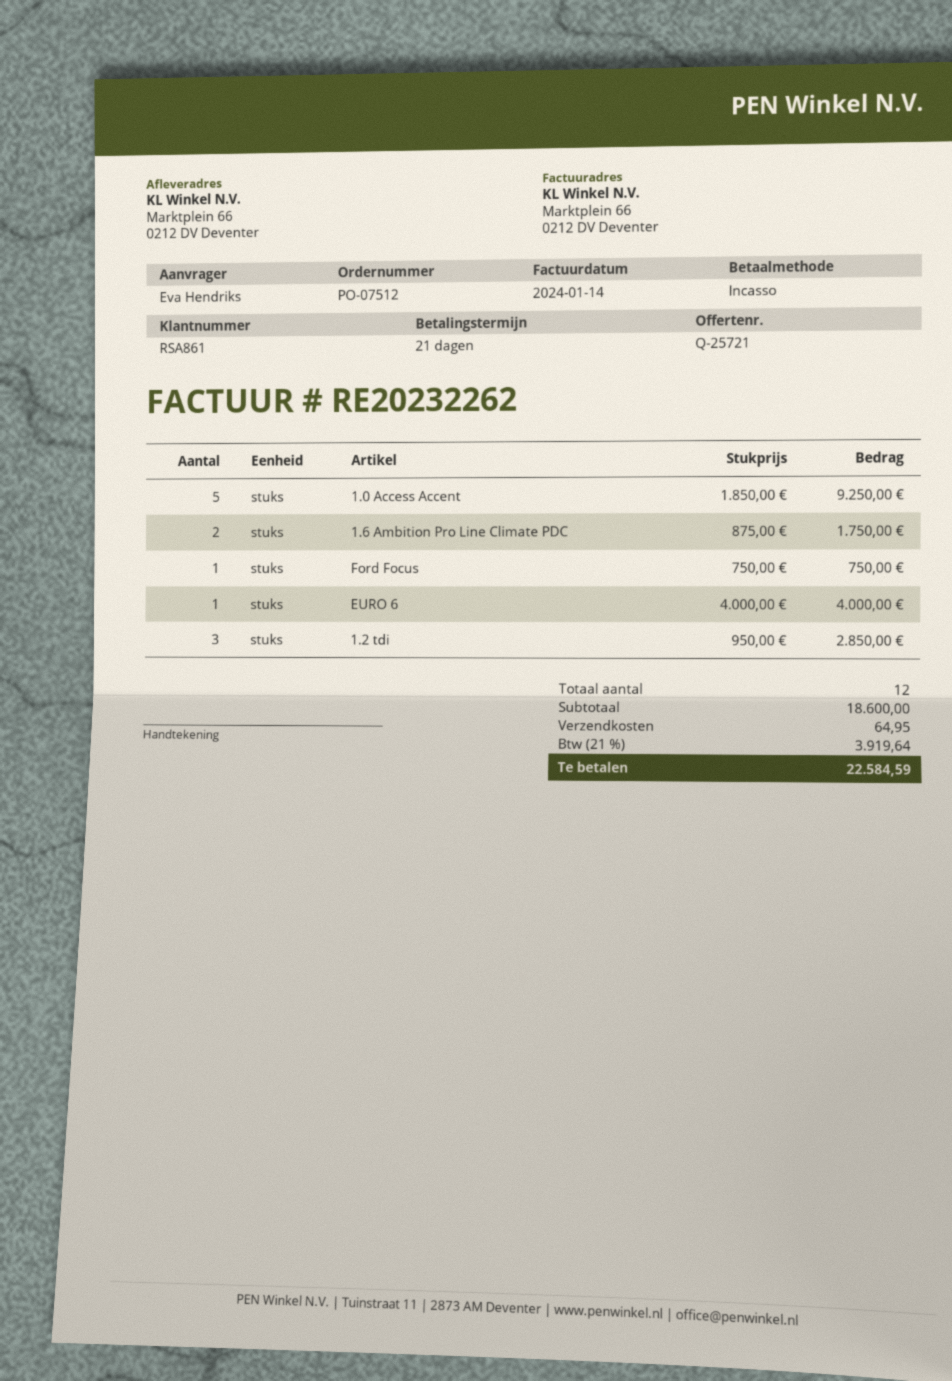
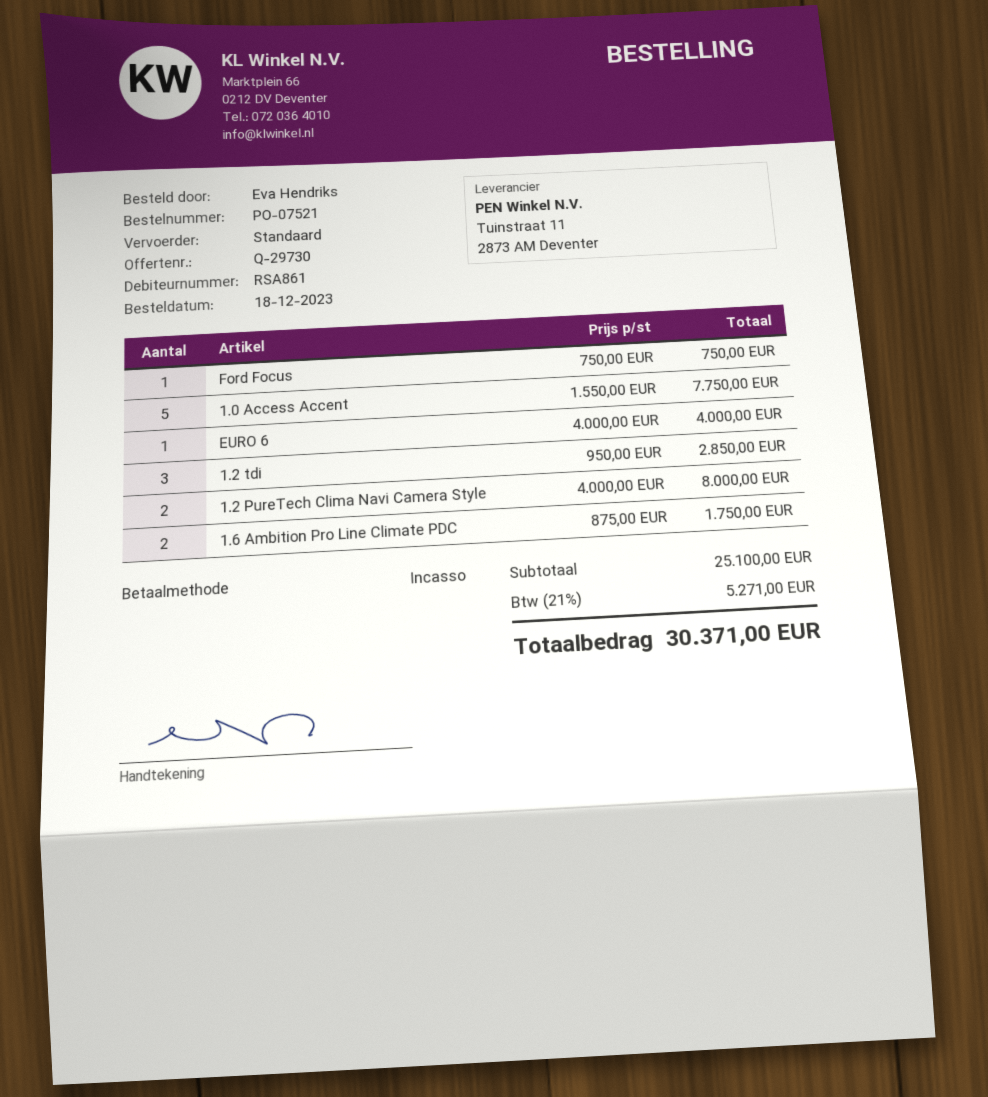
quote number: Q-25721 -> Q-29730
order number: PO-07512 -> PO-07521
1.0 Access Accent: 5 x 1850.00 = 9250.00 -> 5 x 1550.00 = 7750.00
1.2 PureTech Clima Navi Camera Style: none -> 2 x 4000.00 = 8000.00
subtotal: 18600.00 -> 25100.00
shipping: 64.95 -> none
tax: 21% = 3919.64 -> 21% = 5271.00
total: 22584.59 -> 30371.00

